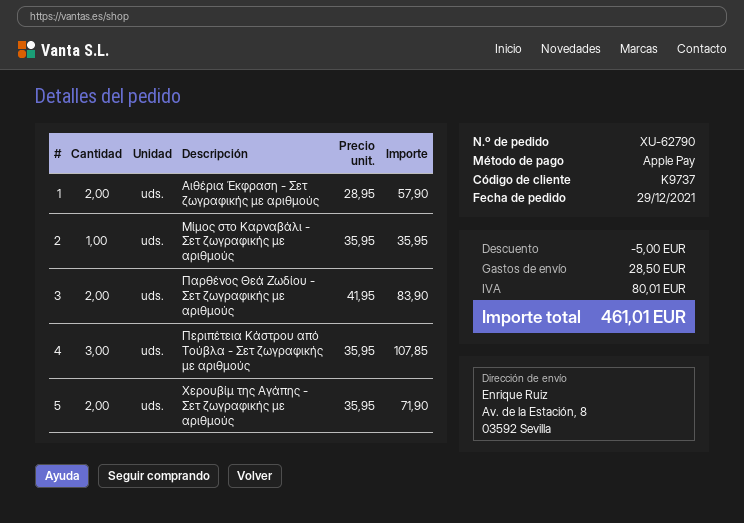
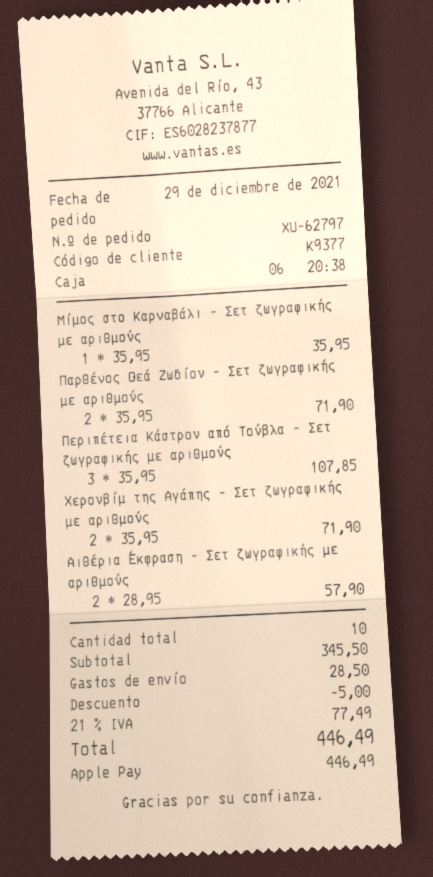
order number: XU-62790 -> XU-62797
customer number: K9737 -> K9377
Παρθένος Θεά Ζωδίου - Σετ ζωγραφικής με αριθμούς: 2 x 41.95 = 83.90 -> 2 x 35.95 = 71.90
tax: 80.01 -> 77.49
total: 461.01 -> 446.49

